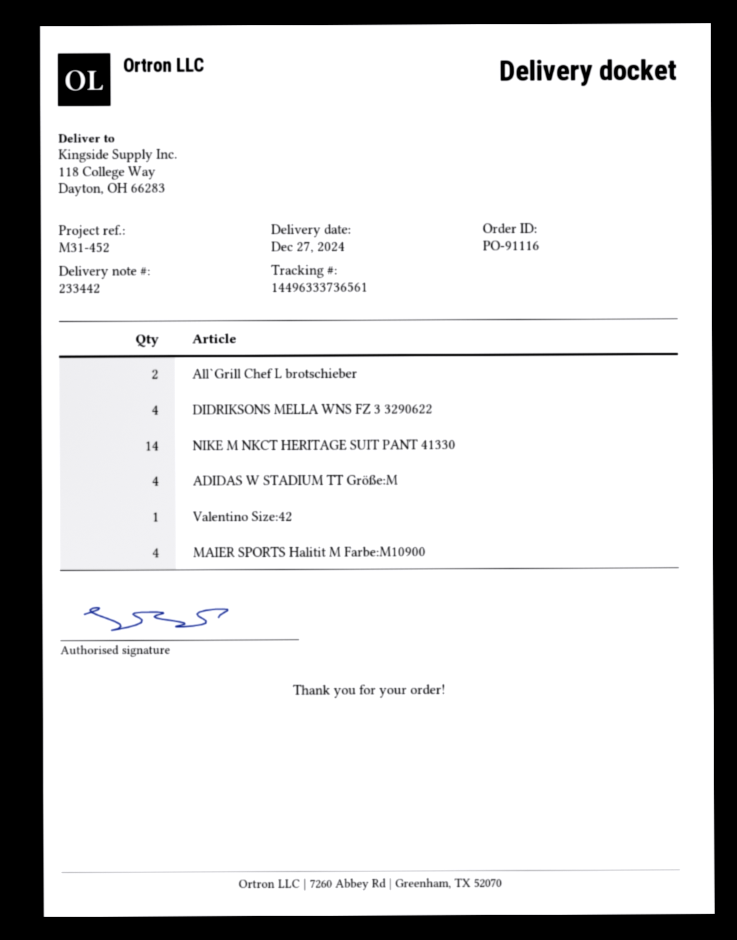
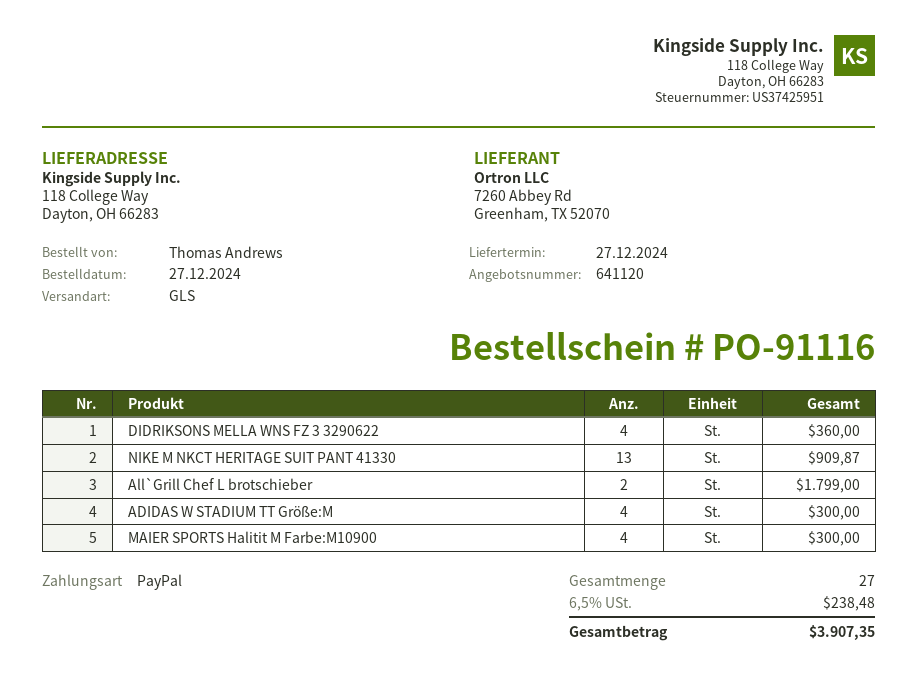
NIKE M NKCT HERITAGE SUIT PANT 41330: 14 -> 13
Valentino Size:42: 1 -> none

